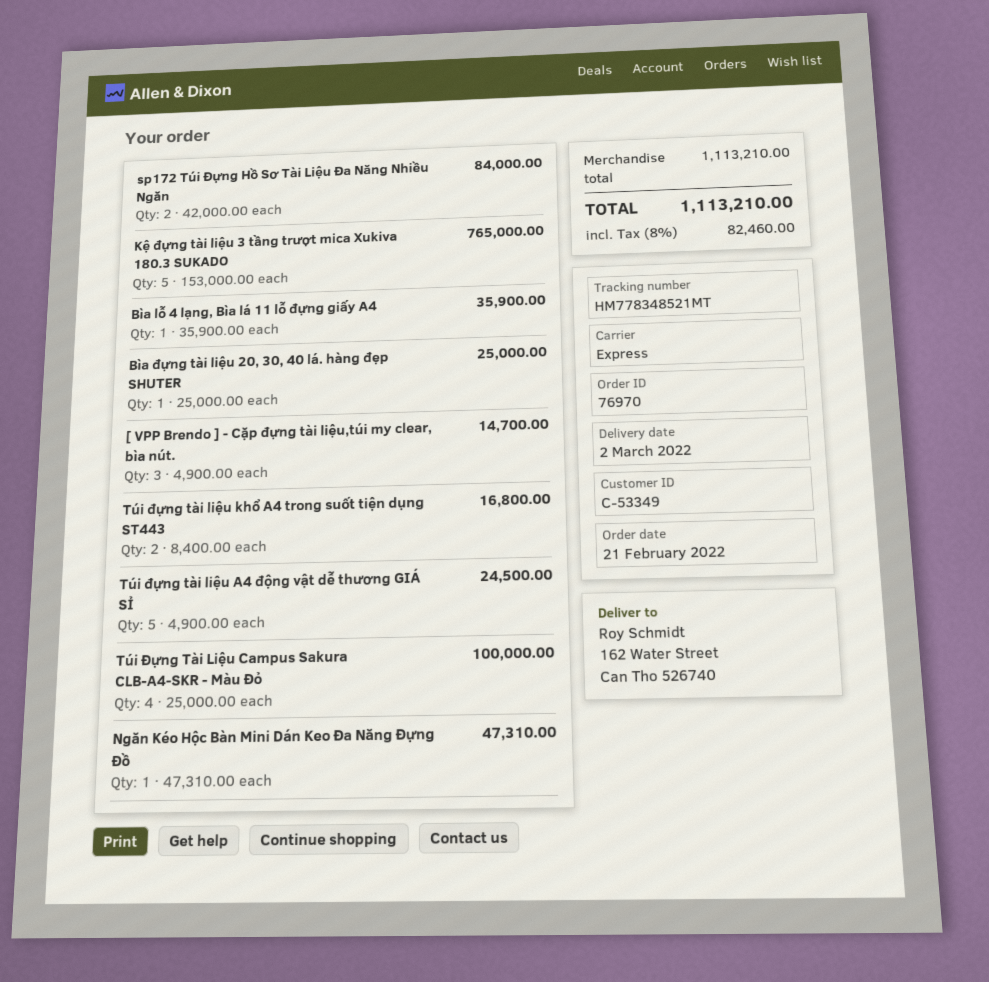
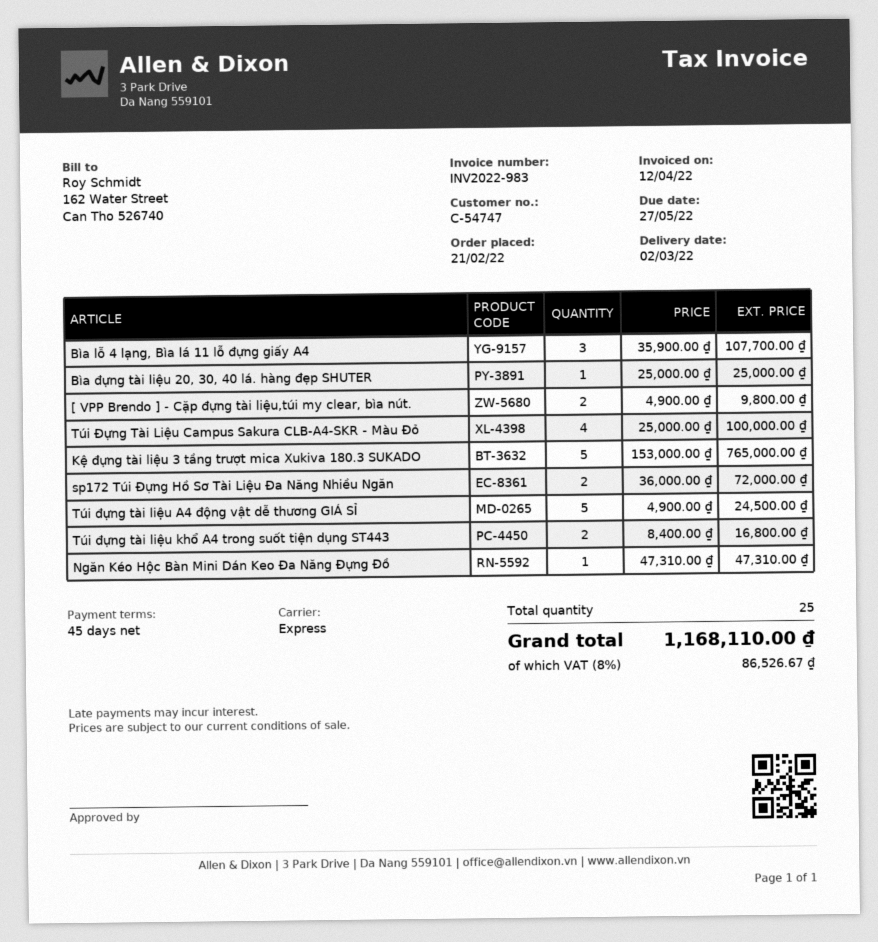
customer number: C-53349 -> C-54747
sp172 Túi Đựng Hồ Sơ Tài Liệu Đa Năng Nhiều Ngăn: 2 x 42000.00 = 84000.00 -> 2 x 36000.00 = 72000.00
Bìa lỗ 4 lạng, Bìa lá 11 lỗ đựng giấy A4: 1 x 35900.00 = 35900.00 -> 3 x 35900.00 = 107700.00
[ VPP Brendo ] - Cặp đựng tài liệu,túi my clear, bìa nút.: 3 x 4900.00 = 14700.00 -> 2 x 4900.00 = 9800.00
tax: 8% = 82460.00 -> 8% = 86526.67
total: 1113210.00 -> 1168110.00

